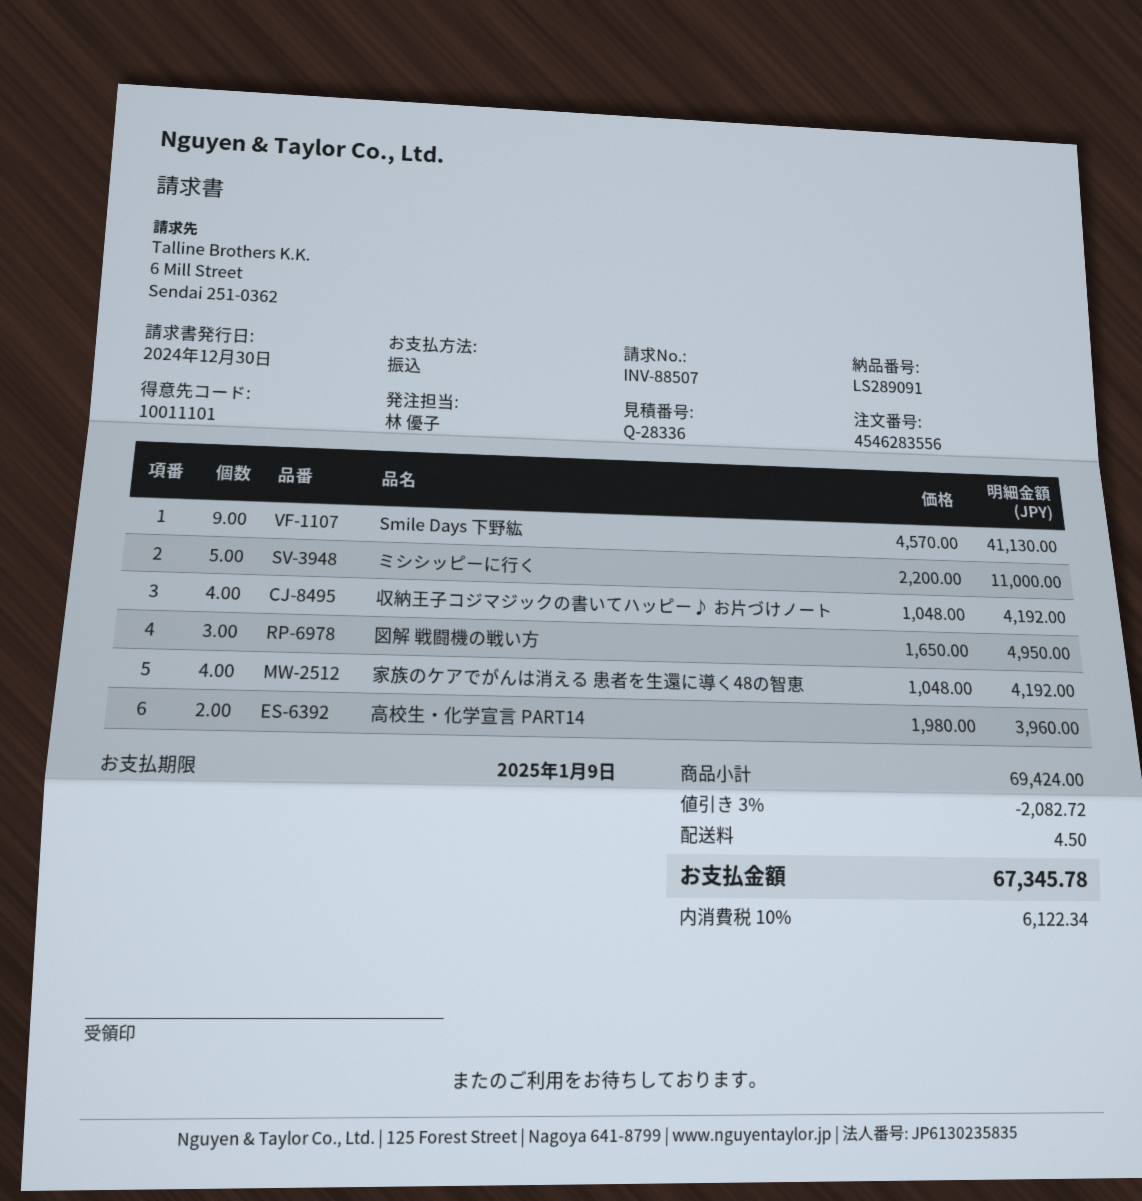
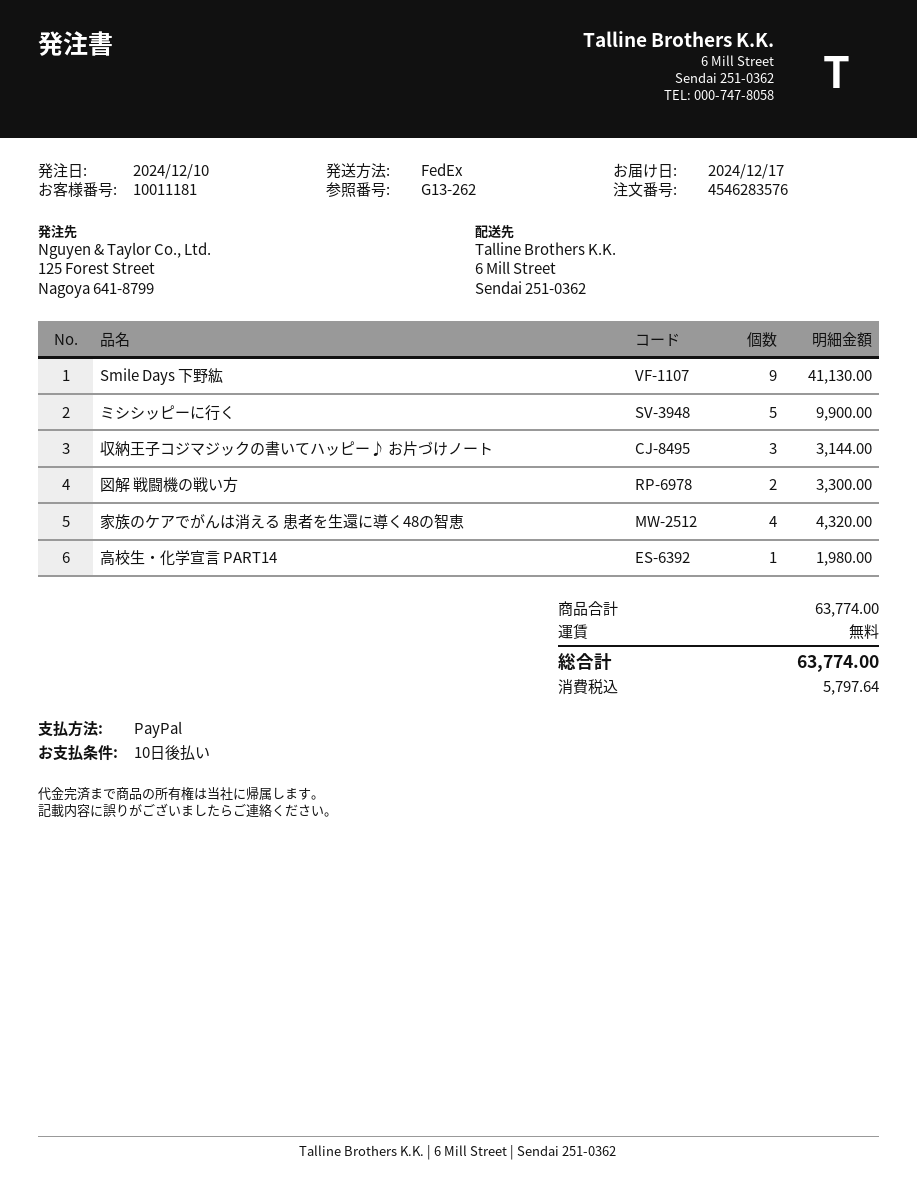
order number: 4546283556 -> 4546283576
customer number: 10011101 -> 10011181
payment method: bank transfer -> PayPal
ミシシッピーに行く: 5 for 11000.00 -> 5 for 9900.00
収納王子コジマジックの書いてハッピー♪ お片づけノート: 4 for 4192.00 -> 3 for 3144.00
図解 戦闘機の戦い方: 3 for 4950.00 -> 2 for 3300.00
家族のケアでがんは消える 患者を生還に導く48の智恵: 4 for 4192.00 -> 4 for 4320.00
高校生・化学宣言 PART14: 2 for 3960.00 -> 1 for 1980.00
subtotal: 69424.00 -> 63774.00
discount: 3% = 2082.72 -> none
shipping: 4.50 -> 0.00
tax: 6122.34 -> 5797.64
total: 67345.78 -> 63774.00

